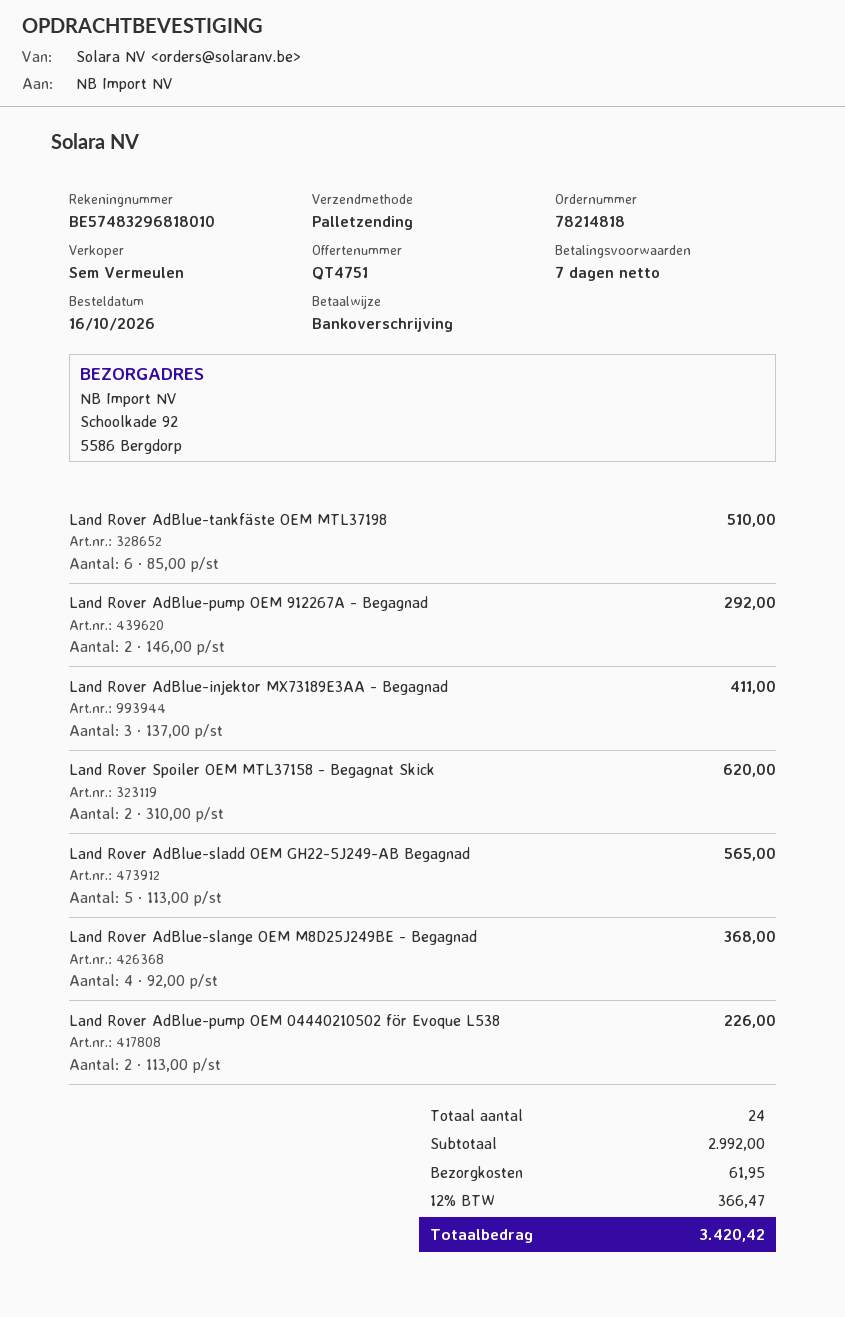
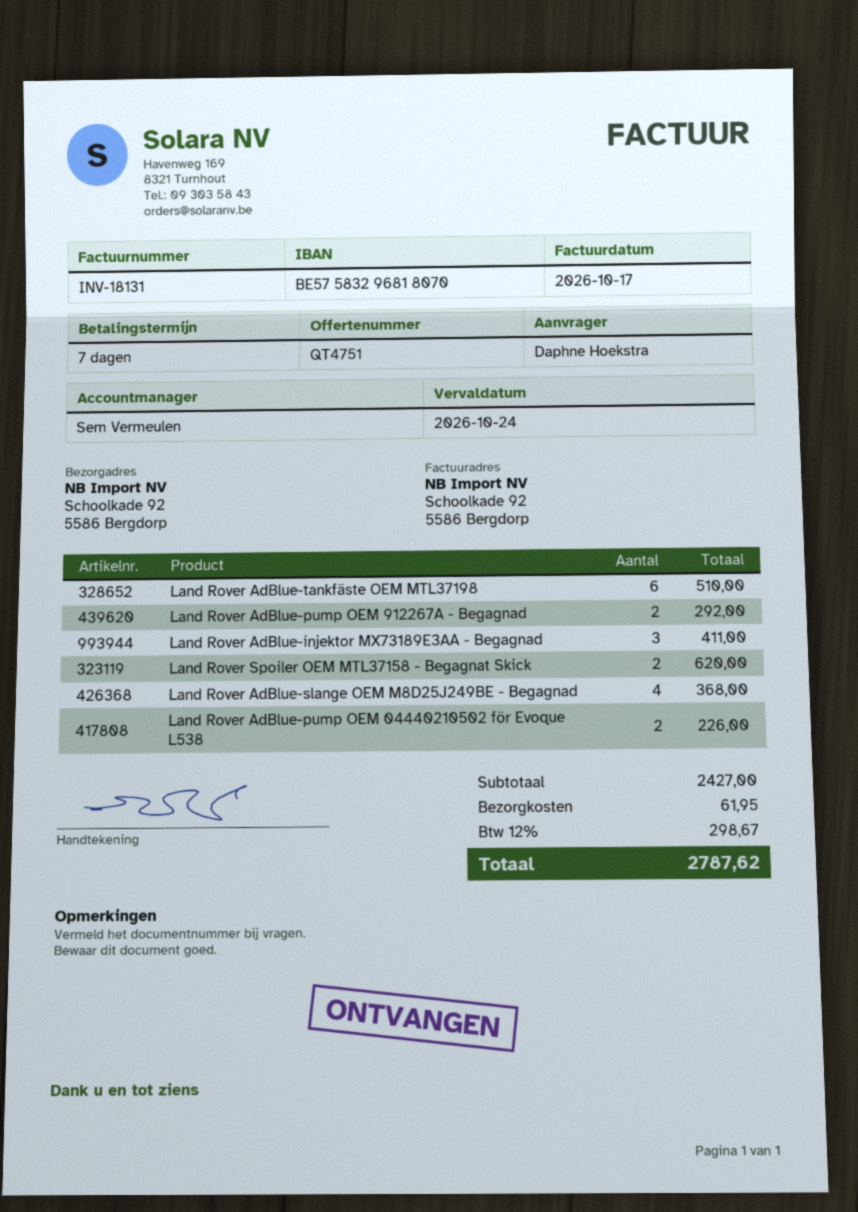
bank account: BE57483296818010 -> BE57583296818070
Land Rover AdBlue-sladd OEM GH22-5J249-AB Begagnad: 5 for 565.00 -> none
subtotal: 2992.00 -> 2427.00
tax: 12% = 366.47 -> 12% = 298.67
total: 3420.42 -> 2787.62

